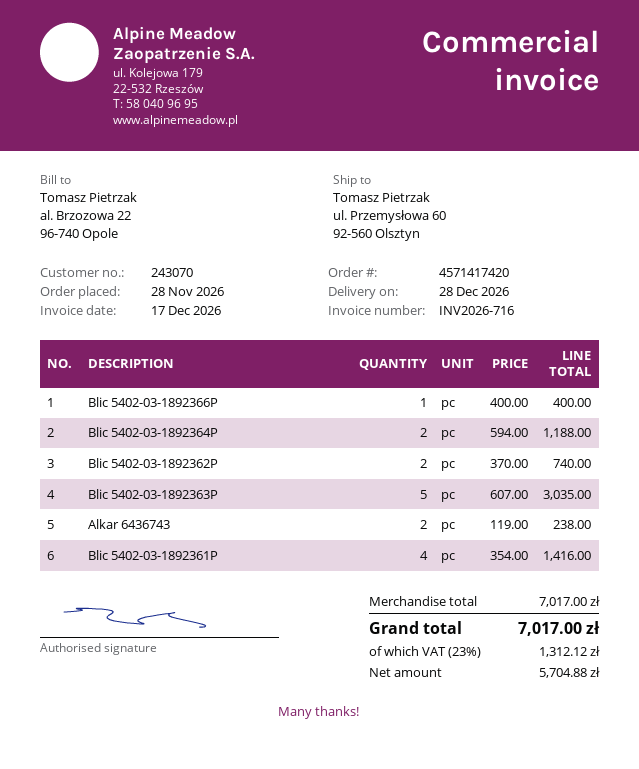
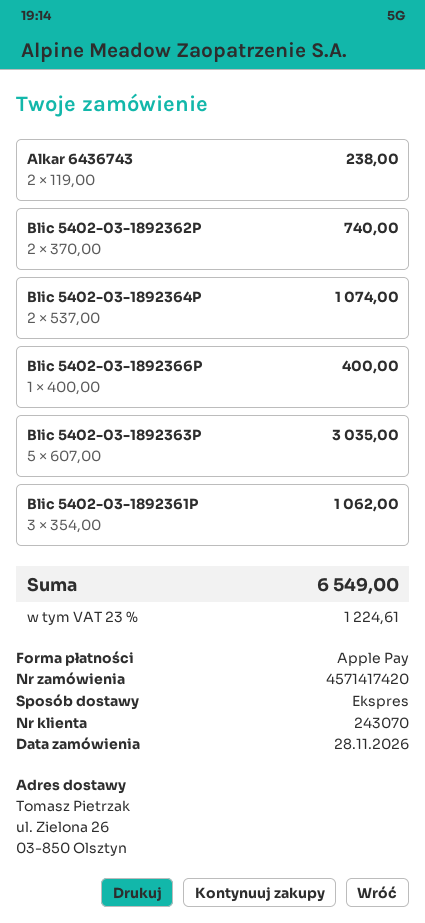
ship to: ul. Przemysłowa 60, 92-560 Olsztyn -> ul. Zielona 26, 03-850 Olsztyn
Blic 5402-03-1892364P: 2 x 594.00 = 1188.00 -> 2 x 537.00 = 1074.00
Blic 5402-03-1892361P: 4 x 354.00 = 1416.00 -> 3 x 354.00 = 1062.00
tax: 23% = 1312.12 -> 23% = 1224.61
total: 7017.00 -> 6549.00

